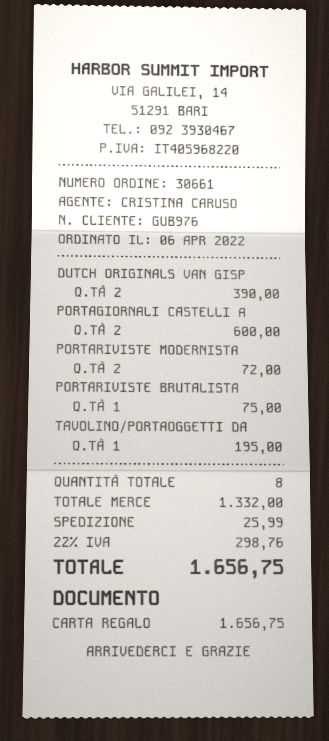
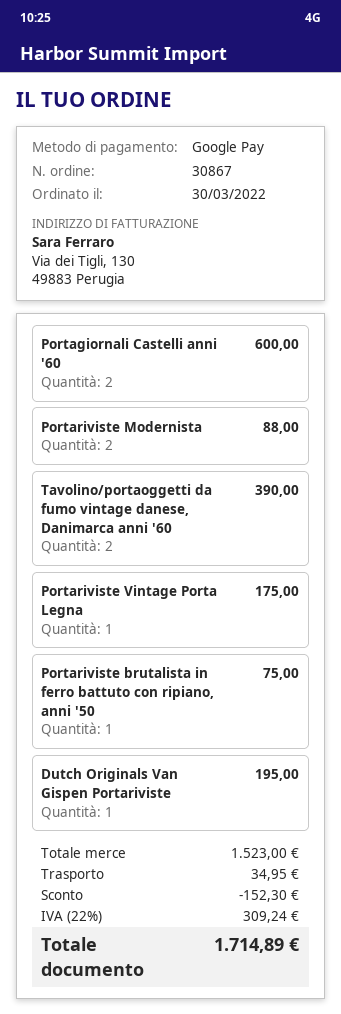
order number: 30661 -> 30867
order date: 2022-04-06 -> 2022-03-30
payment method: gift card -> Google Pay
DUTCH ORIGINALS VAN GISP: 2 for 390.00 -> 1 for 195.00
PORTARIVISTE MODERNISTA: 2 for 72.00 -> 2 for 88.00
TAVOLINO/PORTAOGGETTI DA: 1 for 195.00 -> 2 for 390.00
Portariviste Vintage Porta Legna: none -> 1 for 175.00
subtotal: 1332.00 -> 1523.00
discount: none -> 152.30
shipping: 25.99 -> 34.95
tax: 22% = 298.76 -> 22% = 309.24
total: 1656.75 -> 1714.89

